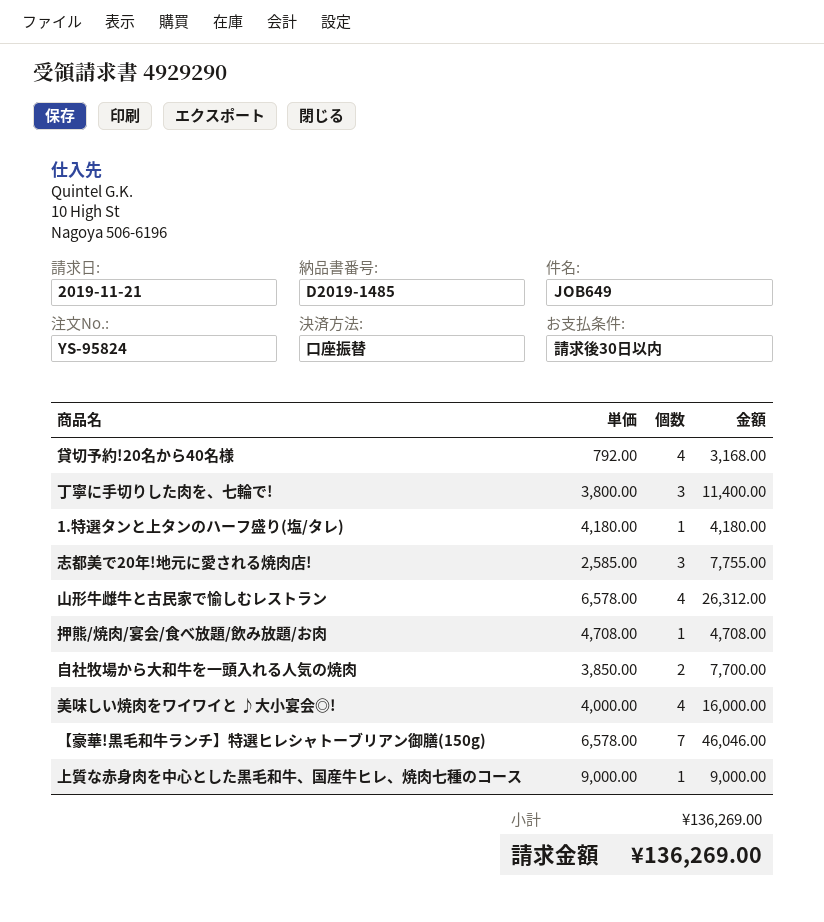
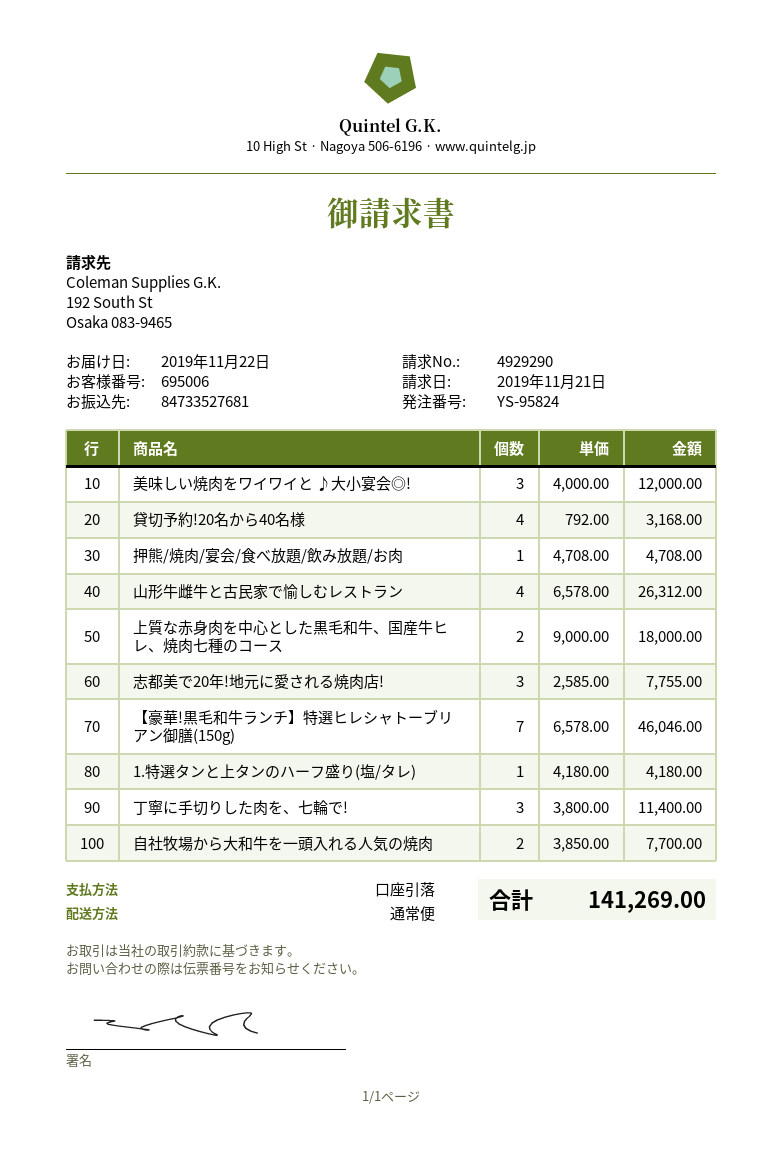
美味しい焼肉をワイワイと ♪大小宴会◎!: 4 x 4000.00 = 16000.00 -> 3 x 4000.00 = 12000.00
上質な赤身肉を中心とした黒毛和牛、国産牛ヒレ、焼肉七種のコース: 1 x 9000.00 = 9000.00 -> 2 x 9000.00 = 18000.00
total: 136269.00 -> 141269.00

